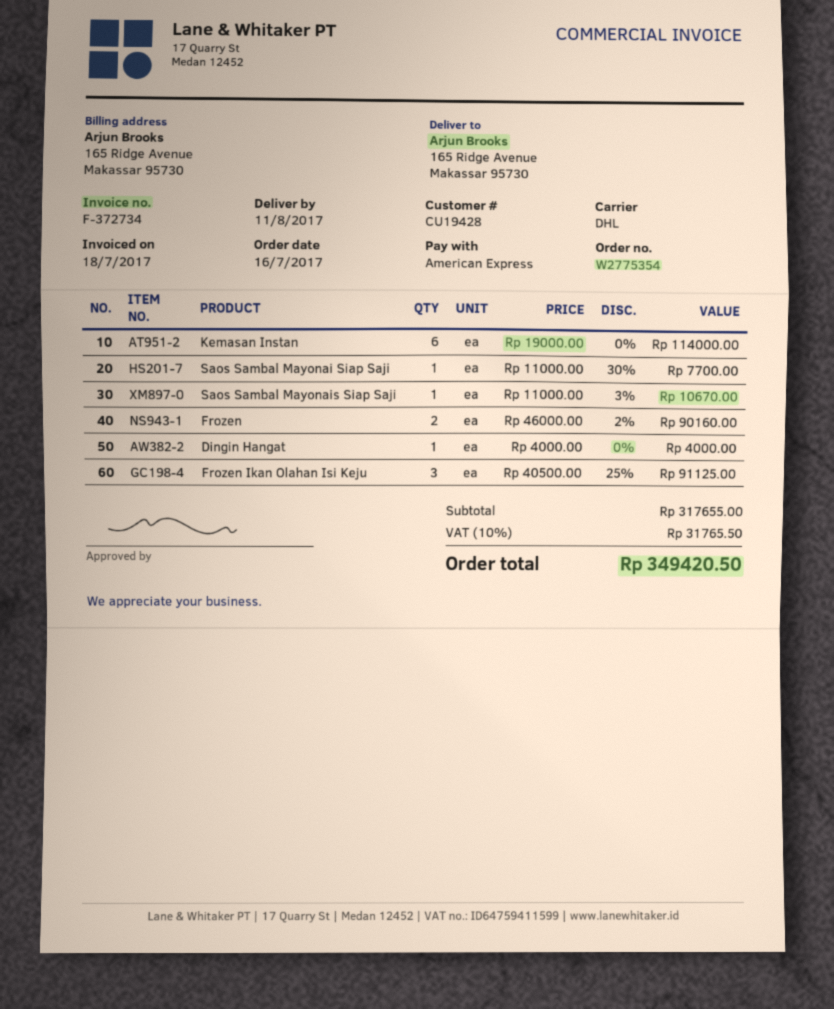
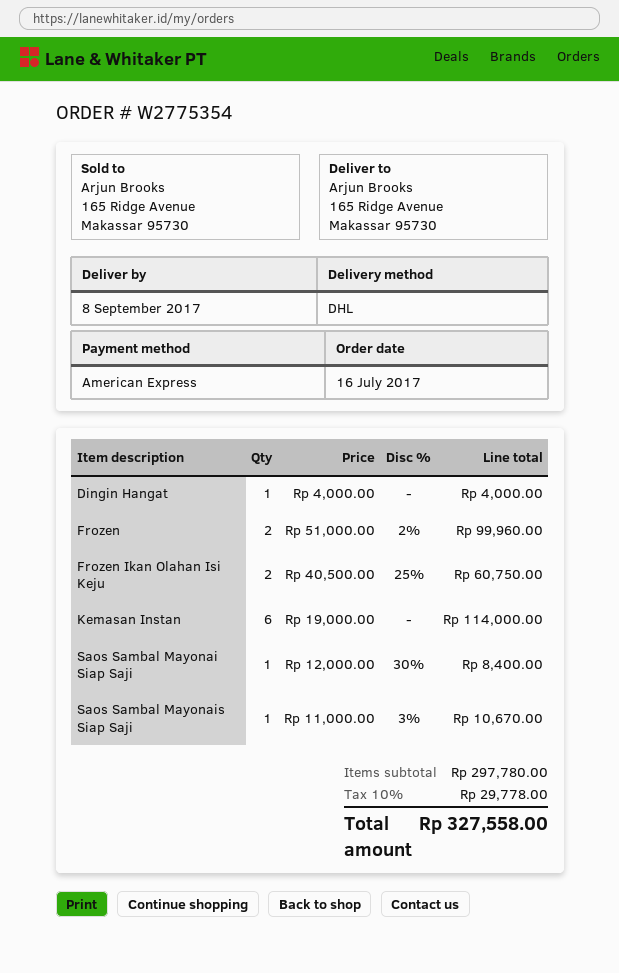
delivery date: 2017-08-11 -> 2017-09-08
Saos Sambal Mayonai Siap Saji: 1 x 11000.00 - 30% = 7700.00 -> 1 x 12000.00 - 30% = 8400.00
Frozen: 2 x 46000.00 - 2% = 90160.00 -> 2 x 51000.00 - 2% = 99960.00
Frozen Ikan Olahan Isi Keju: 3 x 40500.00 - 25% = 91125.00 -> 2 x 40500.00 - 25% = 60750.00
subtotal: 317655.00 -> 297780.00
tax: 10% = 31765.50 -> 10% = 29778.00
total: 349420.50 -> 327558.00

